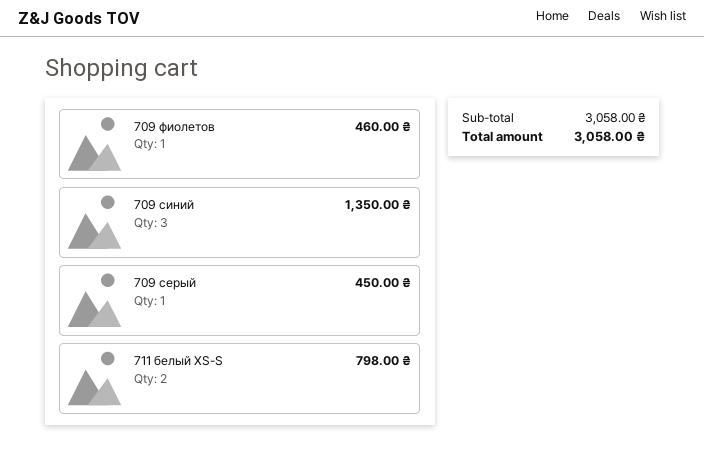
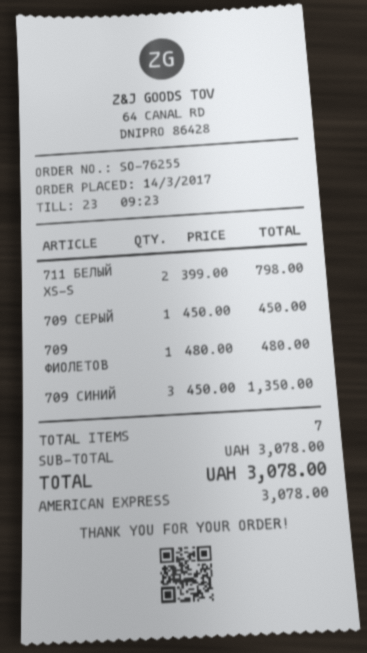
709 фиолетов: 1 for 460.00 -> 1 for 480.00
subtotal: 3058.00 -> 3078.00
total: 3058.00 -> 3078.00

